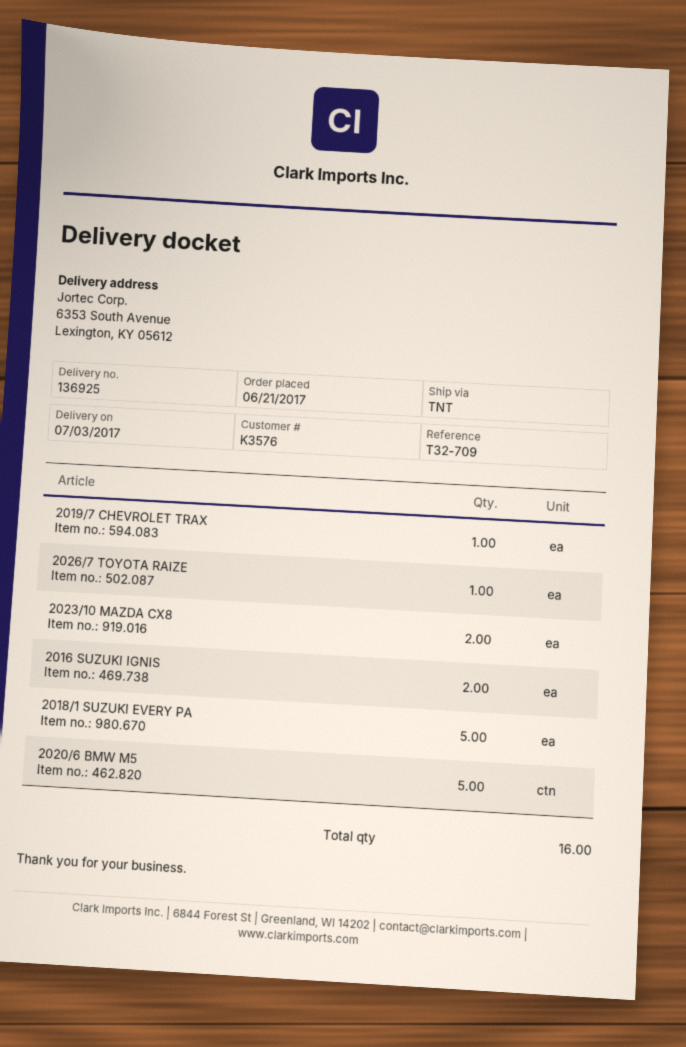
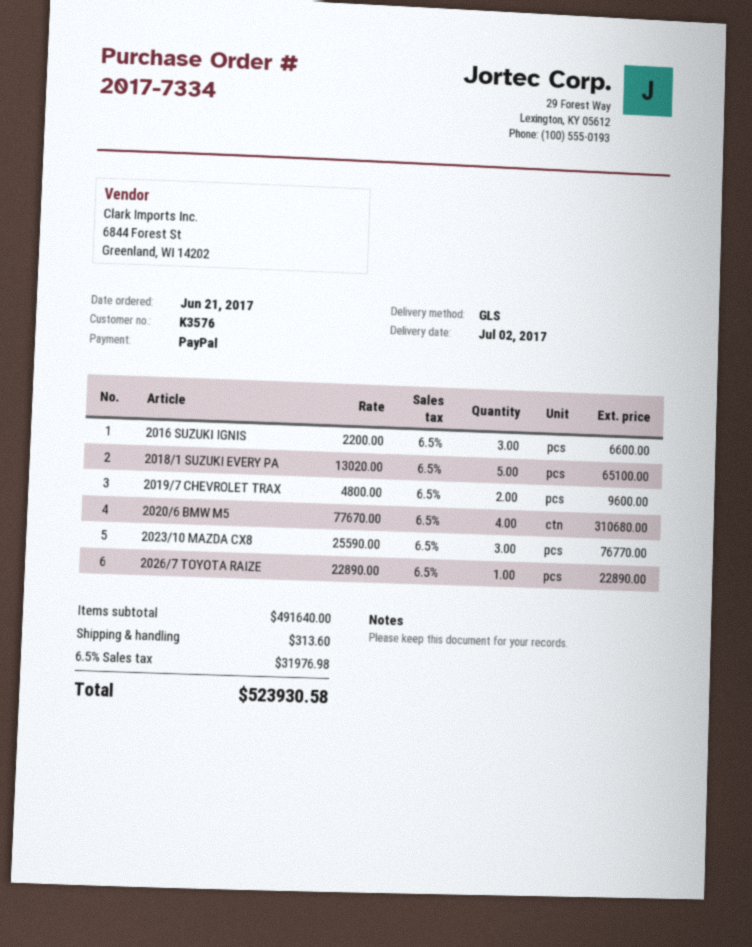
delivery date: 2017-07-03 -> 2017-07-02
shipping method: TNT -> GLS
2019/7 CHEVROLET TRAX: 1 -> 2
2023/10 MAZDA CX8: 2 -> 3
2016 SUZUKI IGNIS: 2 -> 3
2020/6 BMW M5: 5 -> 4

